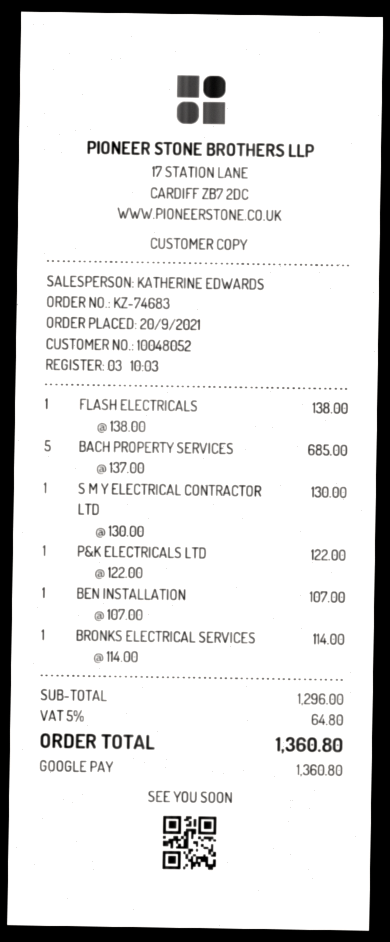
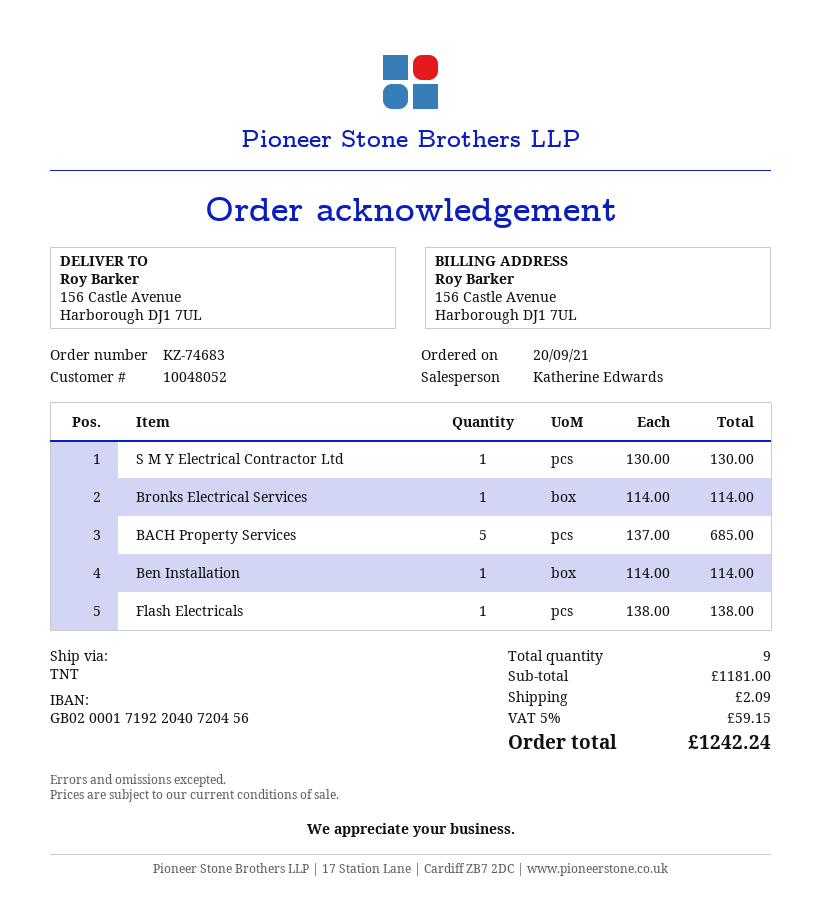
P&K ELECTRICALS LTD: 1 x 122.00 = 122.00 -> none
BEN INSTALLATION: 1 x 107.00 = 107.00 -> 1 x 114.00 = 114.00
subtotal: 1296.00 -> 1181.00
shipping: none -> 2.09
tax: 5% = 64.80 -> 5% = 59.15
total: 1360.80 -> 1242.24

